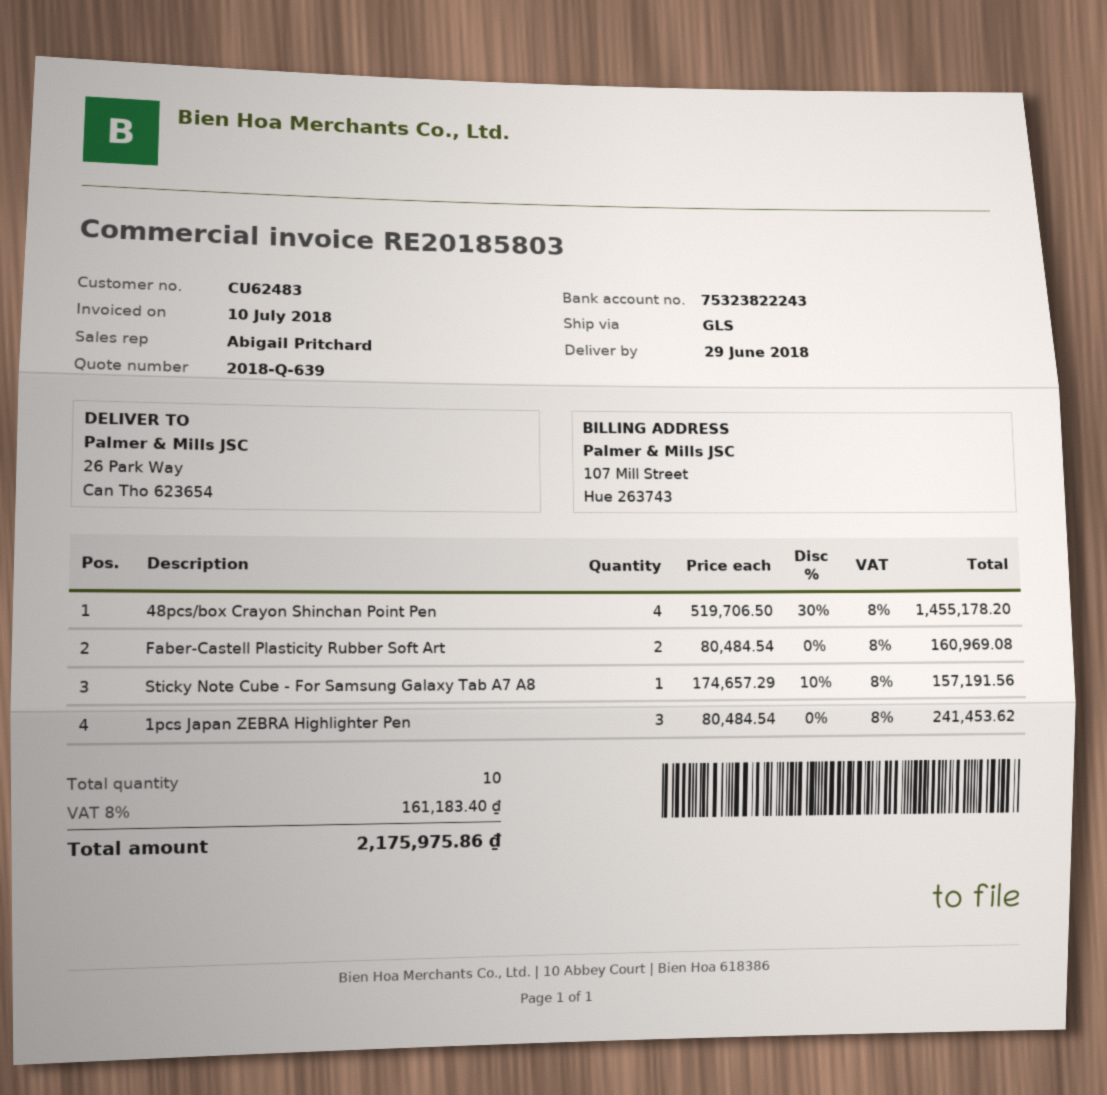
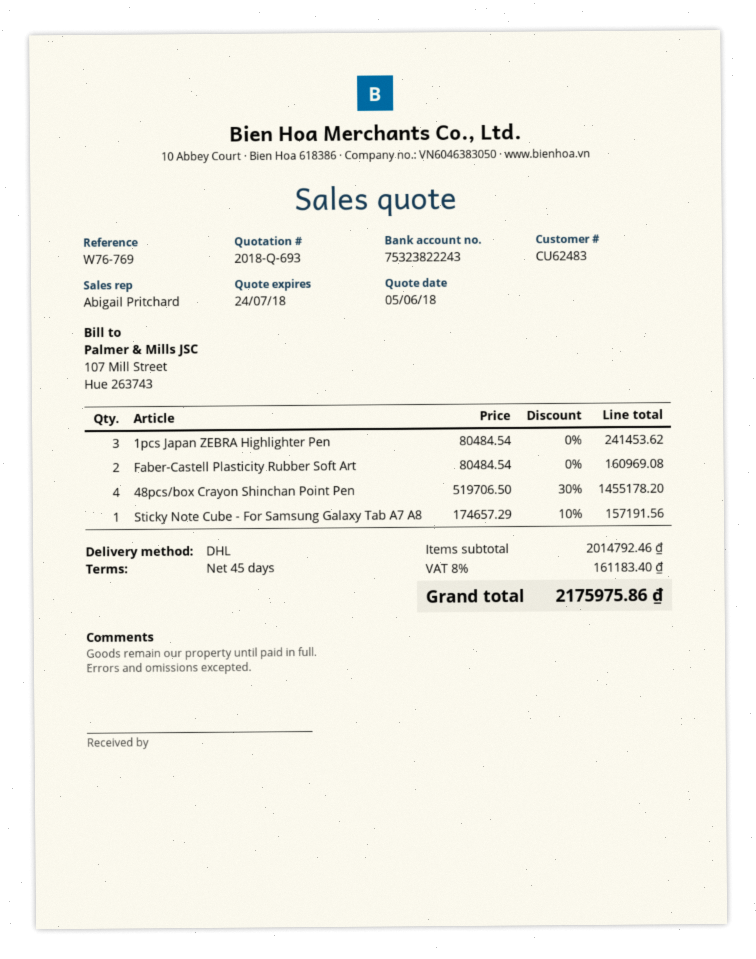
quote number: 2018-Q-639 -> 2018-Q-693
shipping method: GLS -> DHL

